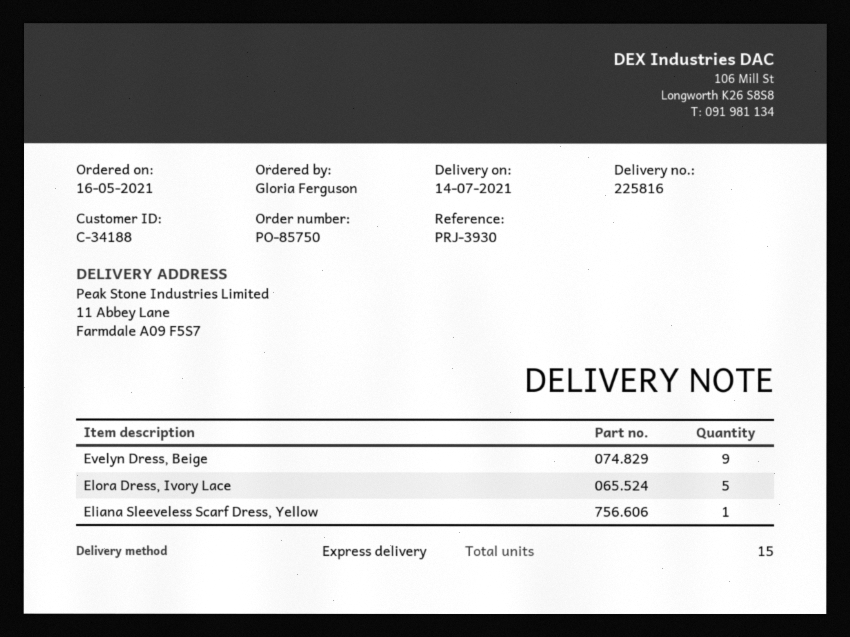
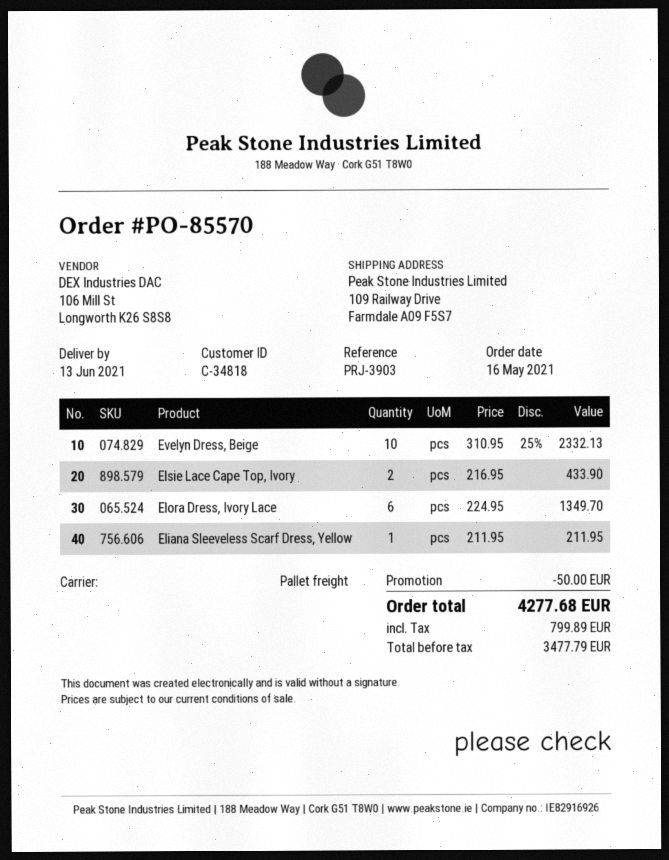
order number: PO-85750 -> PO-85570
delivery date: 2021-07-14 -> 2021-06-13
customer number: C-34188 -> C-34818
reference: PRJ-3930 -> PRJ-3903
shipping method: express -> pallet freight
ship to: 11 Abbey Lane, Farmdale A09 F5S7 -> 109 Railway Drive, Farmdale A09 F5S7
Evelyn Dress, Beige: 9 -> 10
Elora Dress, Ivory Lace: 5 -> 6
Elsie Lace Cape Top, Ivory: none -> 2

